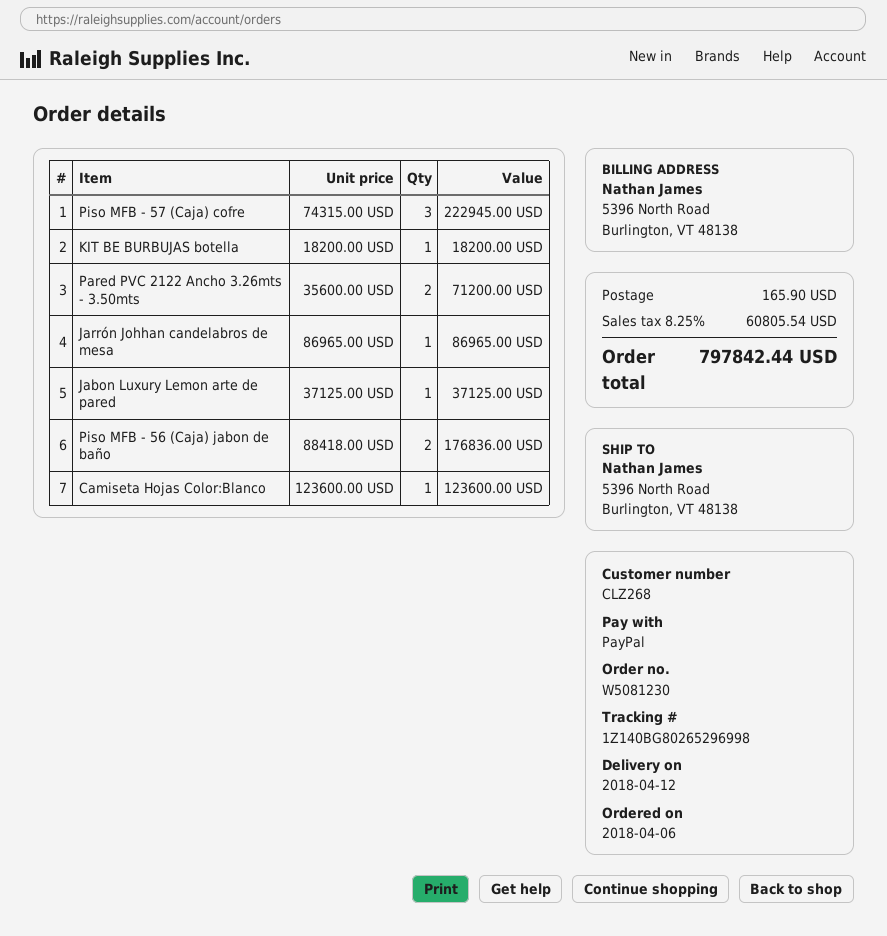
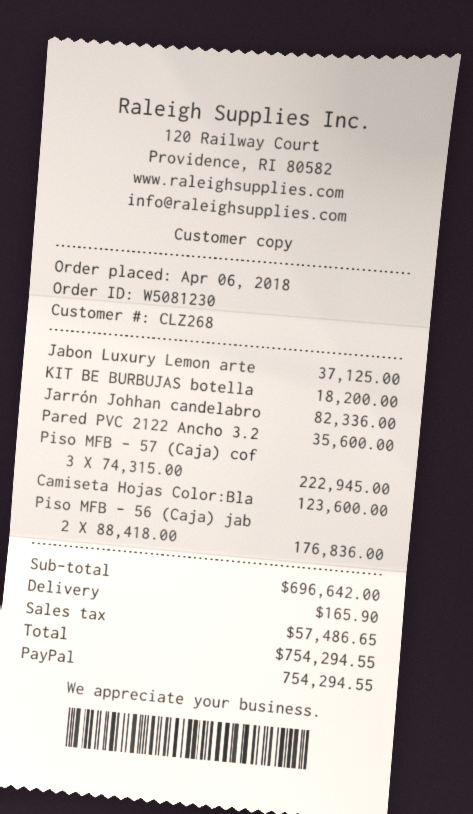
Pared PVC 2122 Ancho 3.26mts - 3.50mts: 2 x 35600.00 = 71200.00 -> 1 x 35600.00 = 35600.00
Jarrón Johhan candelabros de mesa: 1 x 86965.00 = 86965.00 -> 1 x 82336.00 = 82336.00
tax: 60805.54 -> 57486.65
total: 797842.44 -> 754294.55

